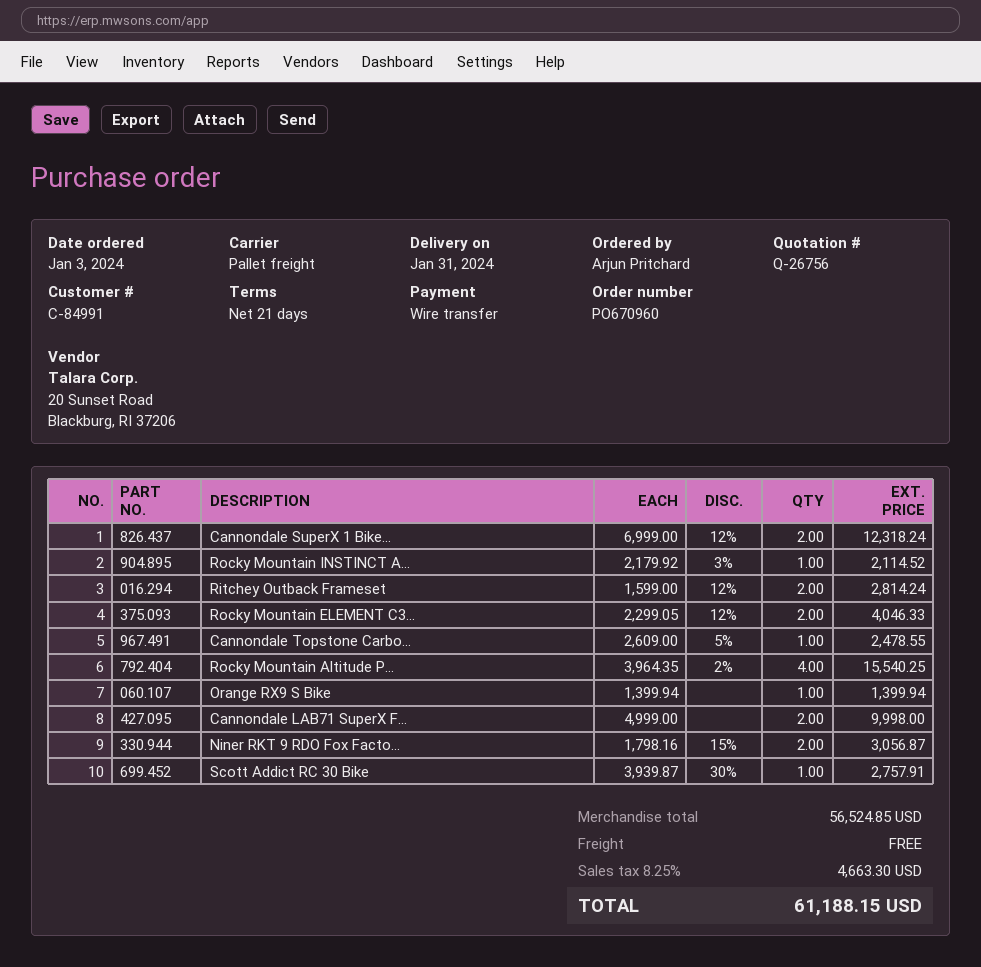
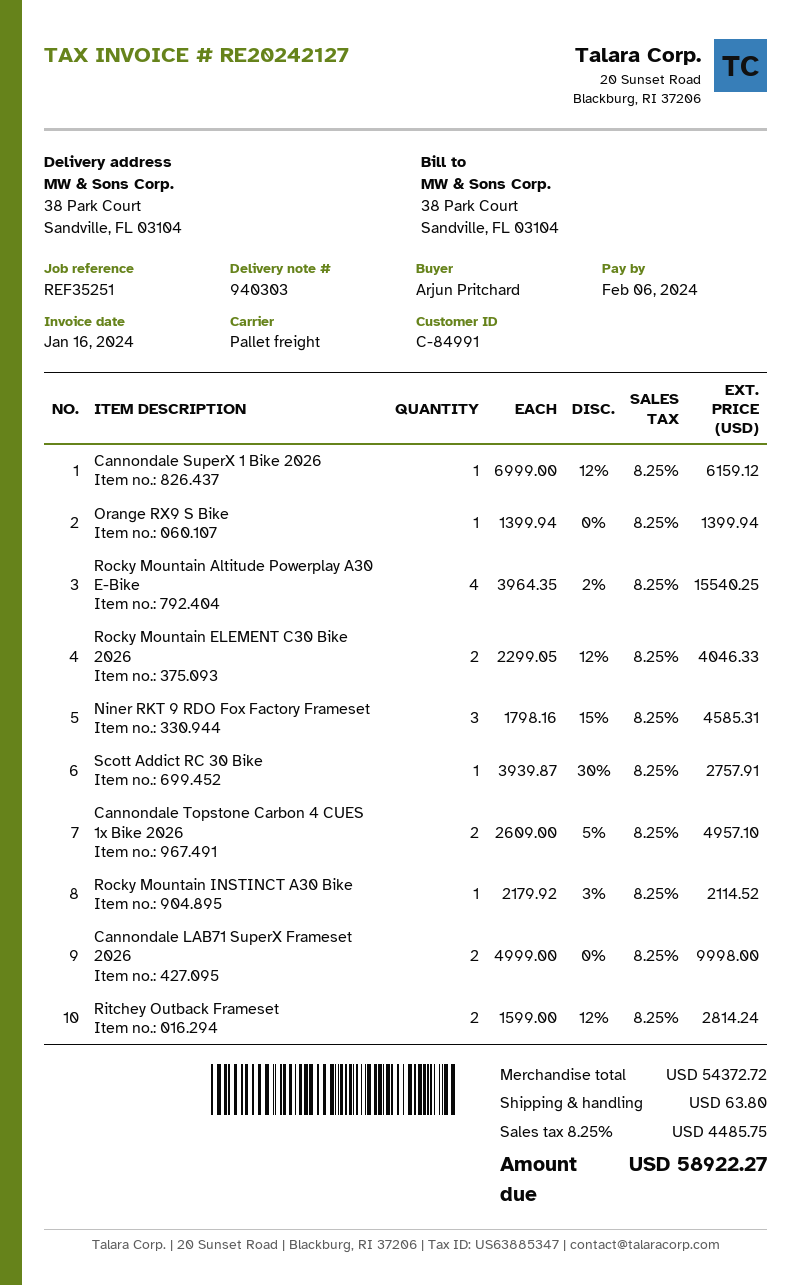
Cannondale SuperX 1 Bike...: 2 x 6999.00 - 12% = 12318.24 -> 1 x 6999.00 - 12% = 6159.12
Cannondale Topstone Carbo...: 1 x 2609.00 - 5% = 2478.55 -> 2 x 2609.00 - 5% = 4957.10
Niner RKT 9 RDO Fox Facto...: 2 x 1798.16 - 15% = 3056.87 -> 3 x 1798.16 - 15% = 4585.31
subtotal: 56524.85 -> 54372.72
shipping: 0.00 -> 63.80
tax: 8.25% = 4663.30 -> 8.25% = 4485.75
total: 61188.15 -> 58922.27

